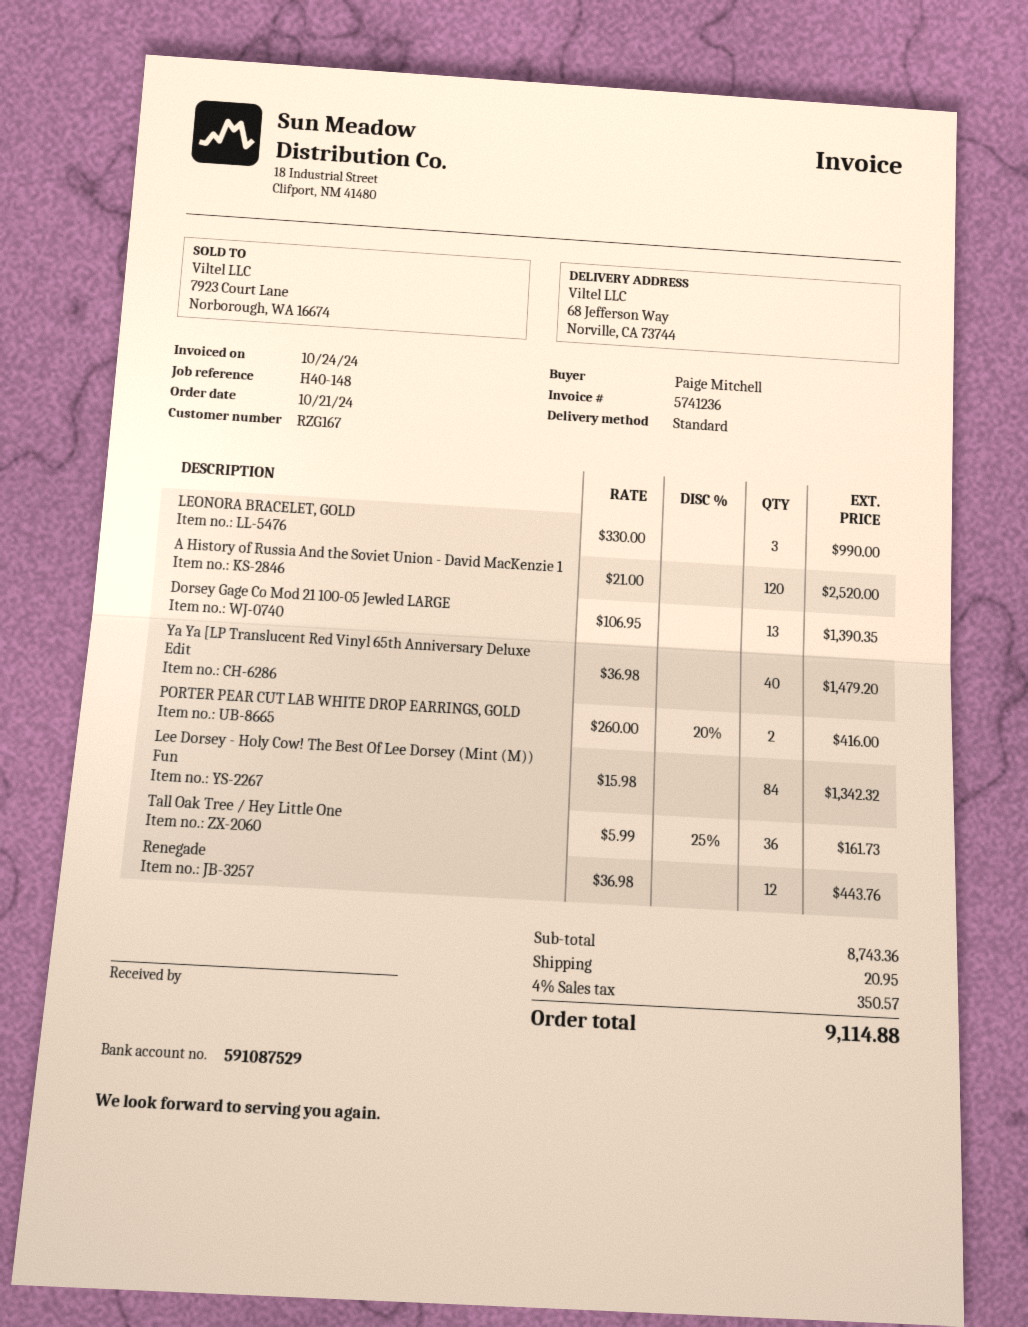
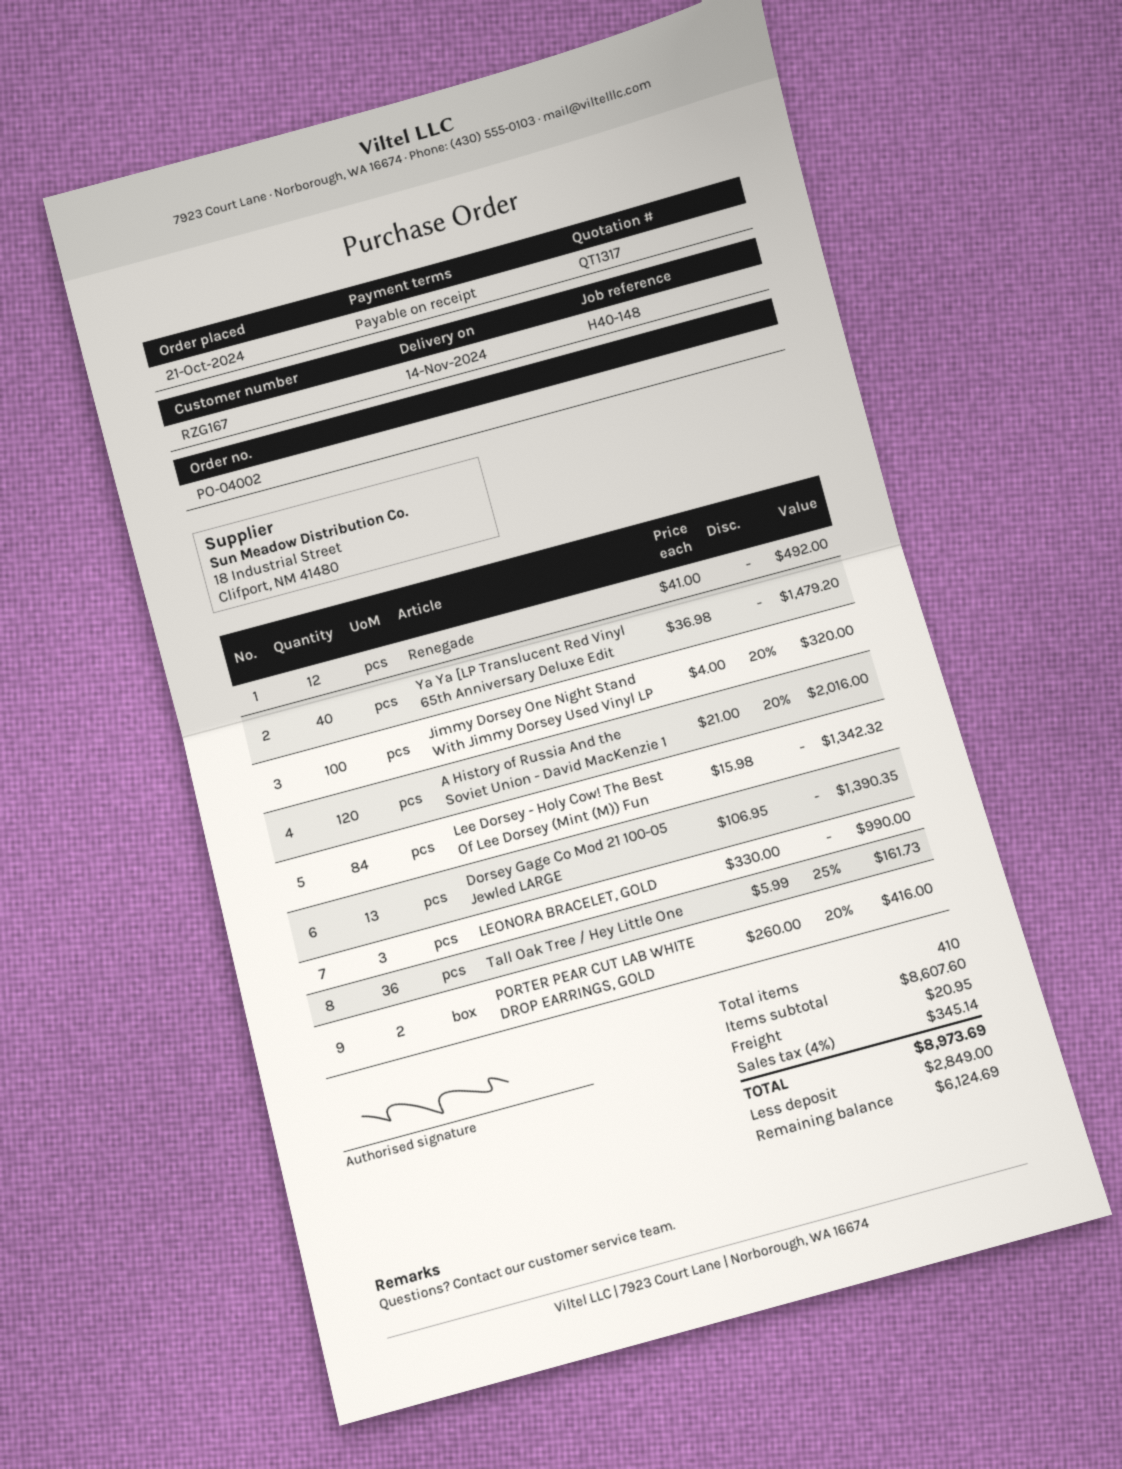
A History of Russia And the Soviet Union - David MacKenzie 1: 120 x 21.00 = 2520.00 -> 120 x 21.00 - 20% = 2016.00
Renegade: 12 x 36.98 = 443.76 -> 12 x 41.00 = 492.00
Jimmy Dorsey One Night Stand With Jimmy Dorsey Used Vinyl LP: none -> 100 x 4.00 - 20% = 320.00
subtotal: 8743.36 -> 8607.60
tax: 4% = 350.57 -> 4% = 345.14
total: 9114.88 -> 8973.69

